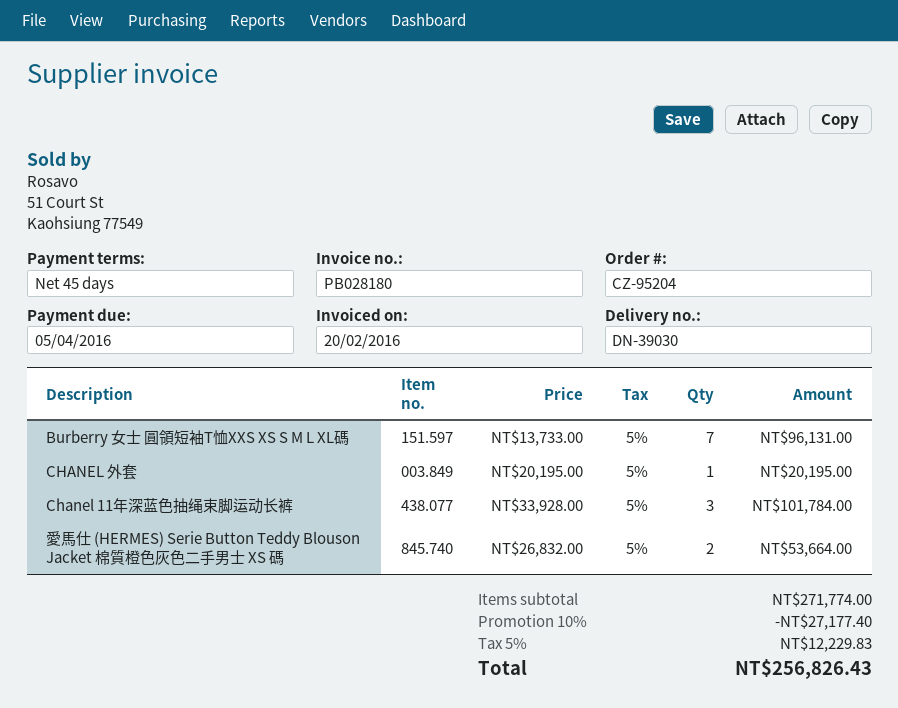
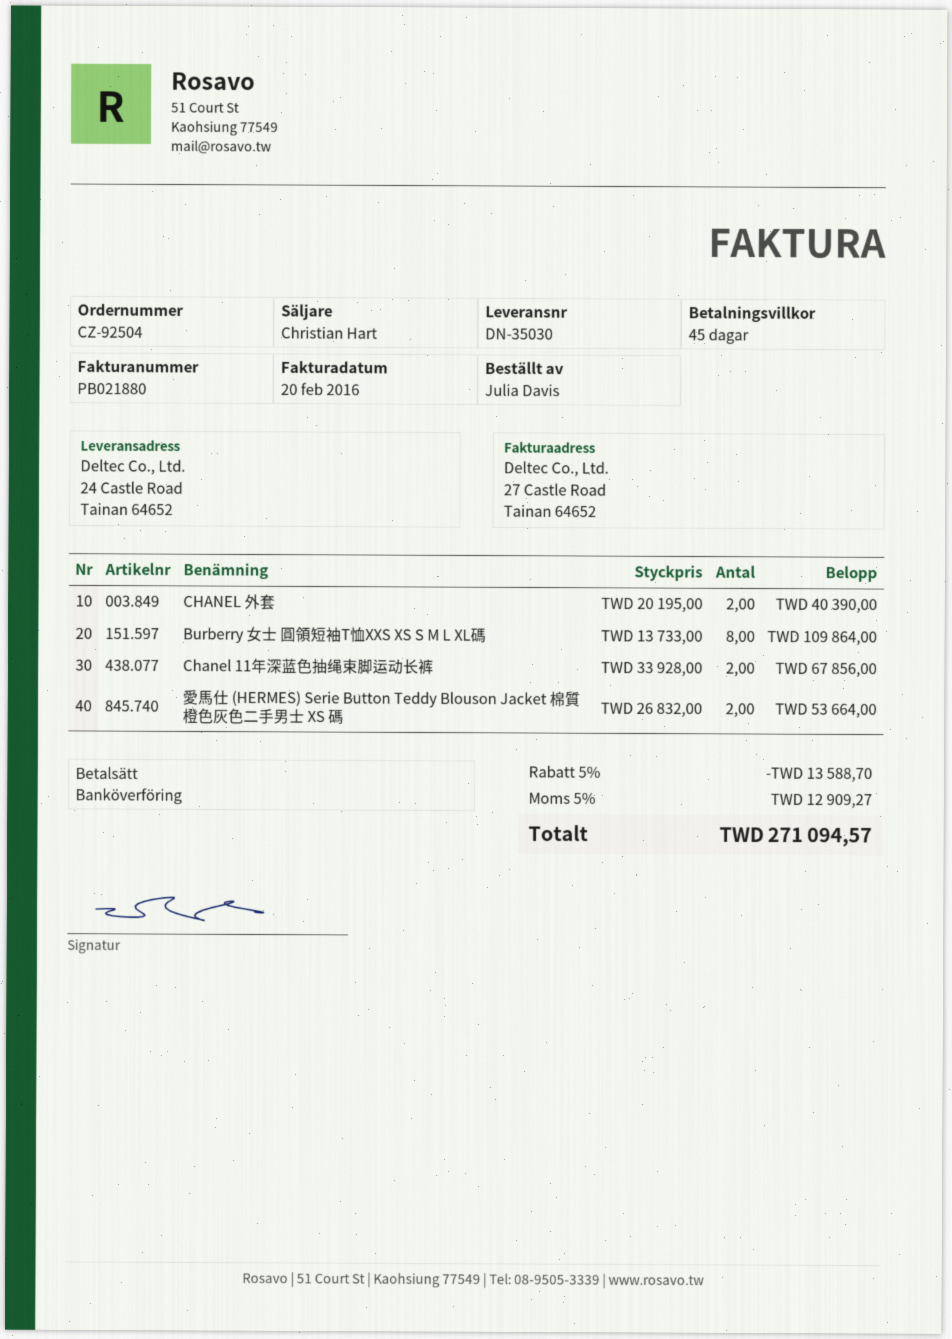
order number: CZ-95204 -> CZ-92504
delivery note number: DN-39030 -> DN-35030
invoice number: PB028180 -> PB021880
Burberry 女士 圓領短袖T恤XXS XS S M L XL碼: 7 x 13733.00 = 96131.00 -> 8 x 13733.00 = 109864.00
CHANEL 外套: 1 x 20195.00 = 20195.00 -> 2 x 20195.00 = 40390.00
Chanel 11年深蓝色抽绳束脚运动长裤: 3 x 33928.00 = 101784.00 -> 2 x 33928.00 = 67856.00
discount: 10% = 27177.40 -> 5% = 13588.70
tax: 5% = 12229.83 -> 5% = 12909.27
total: 256826.43 -> 271094.57

